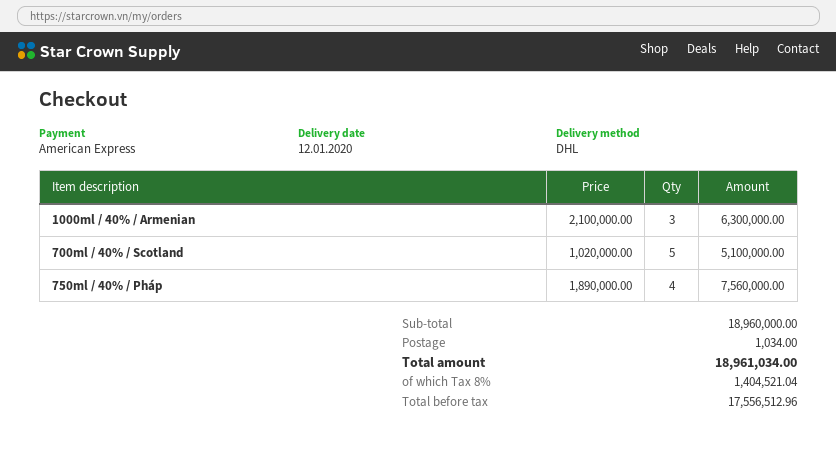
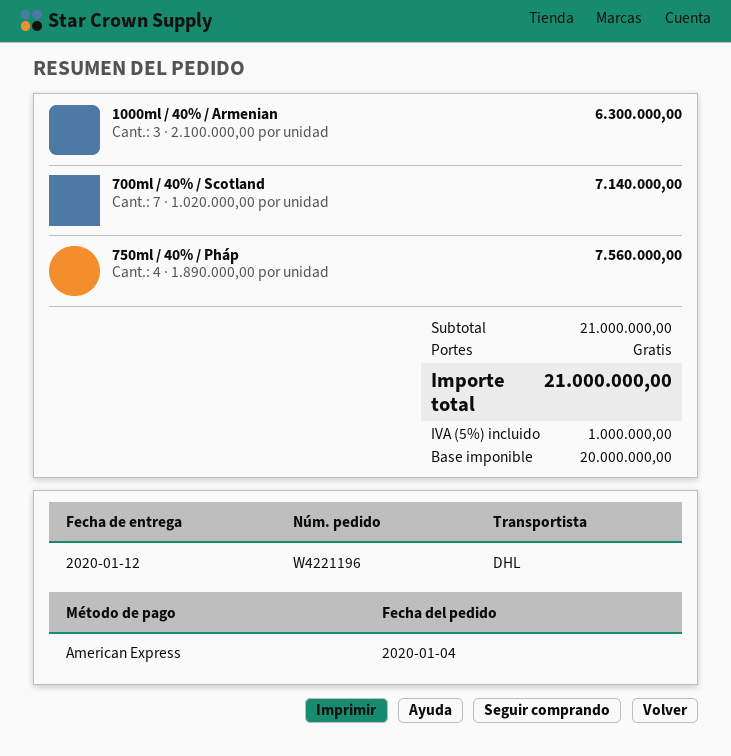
700ml / 40% / Scotland: 5 x 1020000.00 = 5100000.00 -> 7 x 1020000.00 = 7140000.00
subtotal: 18960000.00 -> 21000000.00
shipping: 1034.00 -> 0.00
net: 17556512.96 -> 20000000.00
tax: 8% = 1404521.04 -> 5% = 1000000.00
total: 18961034.00 -> 21000000.00

